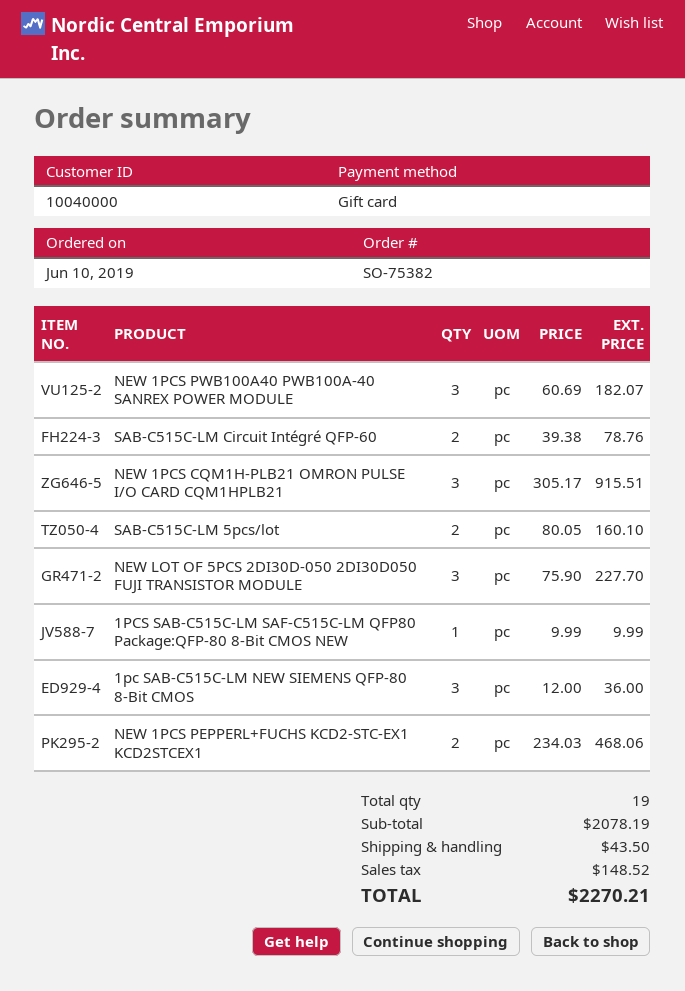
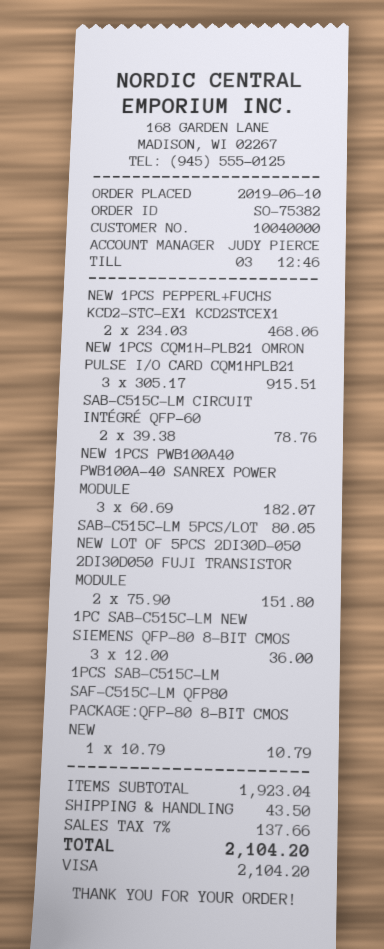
payment method: gift card -> Visa
SAB-C515C-LM 5pcs/lot: 2 x 80.05 = 160.10 -> 1 x 80.05 = 80.05
NEW LOT OF 5PCS 2DI30D-050 2DI30D050 FUJI TRANSISTOR MODULE: 3 x 75.90 = 227.70 -> 2 x 75.90 = 151.80
1PCS SAB-C515C-LM SAF-C515C-LM QFP80 Package:QFP-80 8-Bit CMOS NEW: 1 x 9.99 = 9.99 -> 1 x 10.79 = 10.79
subtotal: 2078.19 -> 1923.04
tax: 148.52 -> 137.66
total: 2270.21 -> 2104.20

